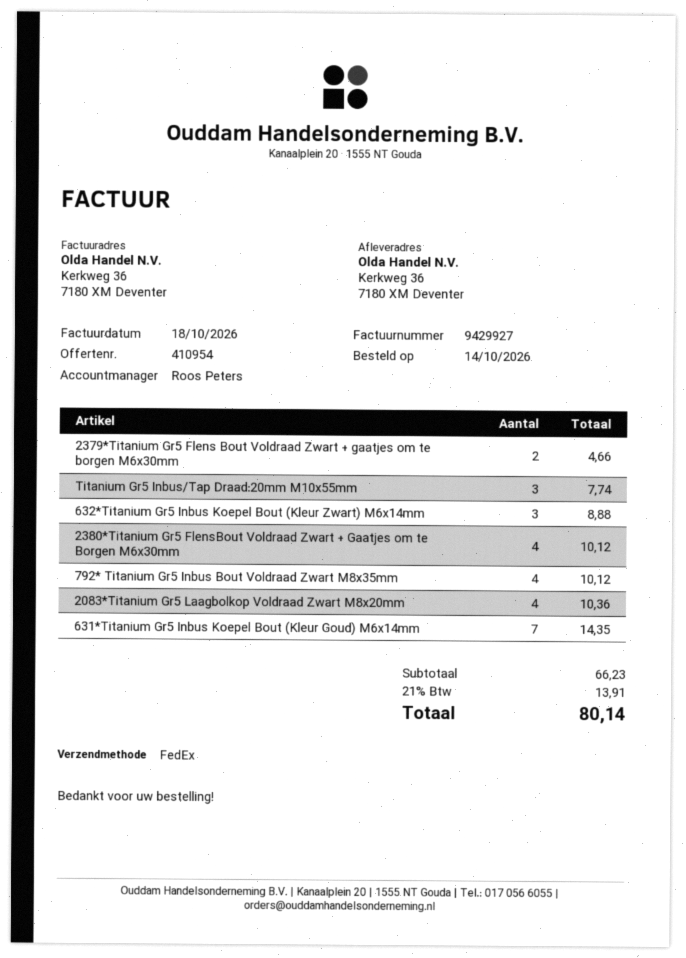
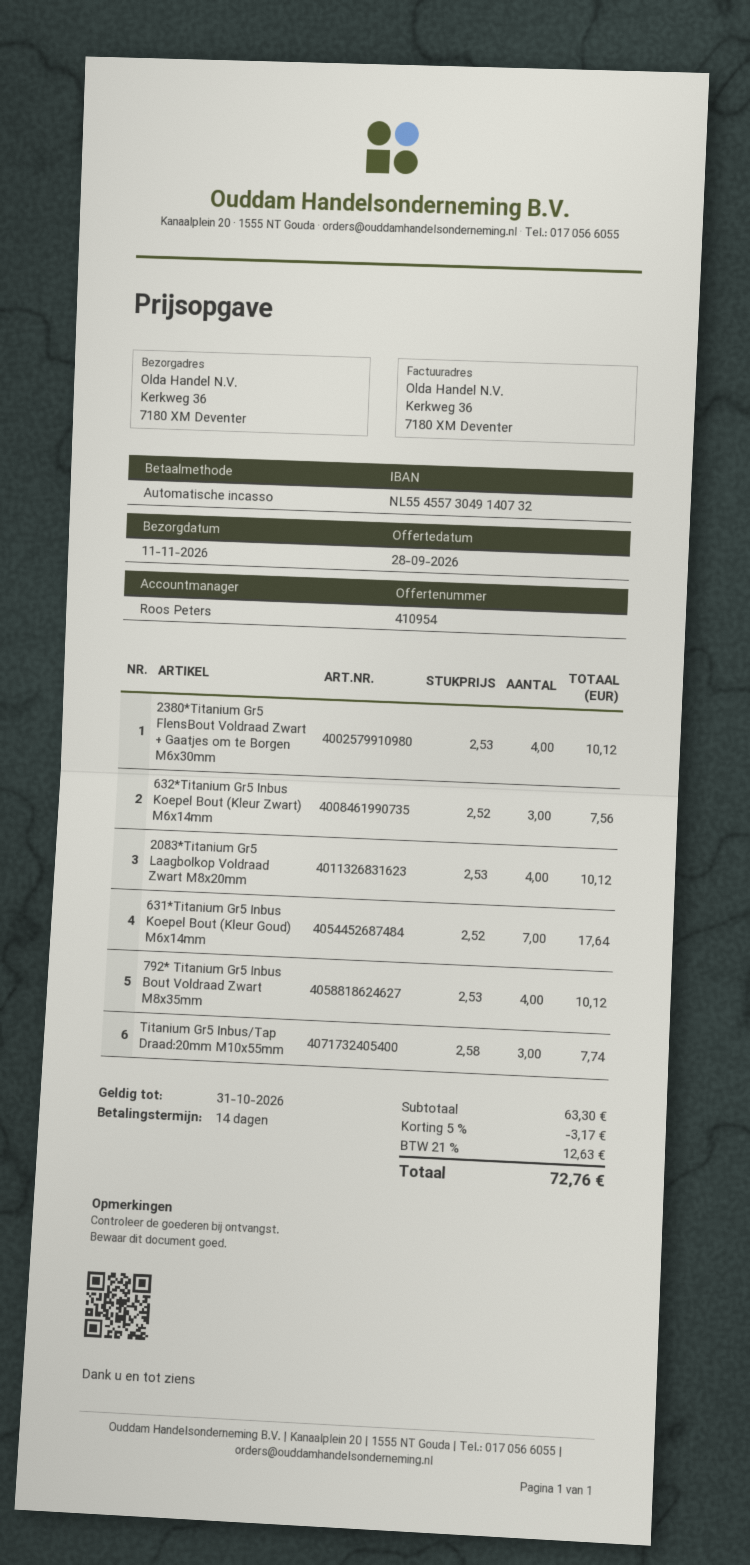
2379*Titanium Gr5 Flens Bout Voldraad Zwart + gaatjes om te borgen M6x30mm: 2 for 4.66 -> none
632*Titanium Gr5 Inbus Koepel Bout (Kleur Zwart) M6x14mm: 3 for 8.88 -> 3 for 7.56
2083*Titanium Gr5 Laagbolkop Voldraad Zwart M8x20mm: 4 for 10.36 -> 4 for 10.12
631*Titanium Gr5 Inbus Koepel Bout (Kleur Goud) M6x14mm: 7 for 14.35 -> 7 for 17.64
subtotal: 66.23 -> 63.30
discount: none -> 5% = 3.17
tax: 21% = 13.91 -> 21% = 12.63
total: 80.14 -> 72.76

